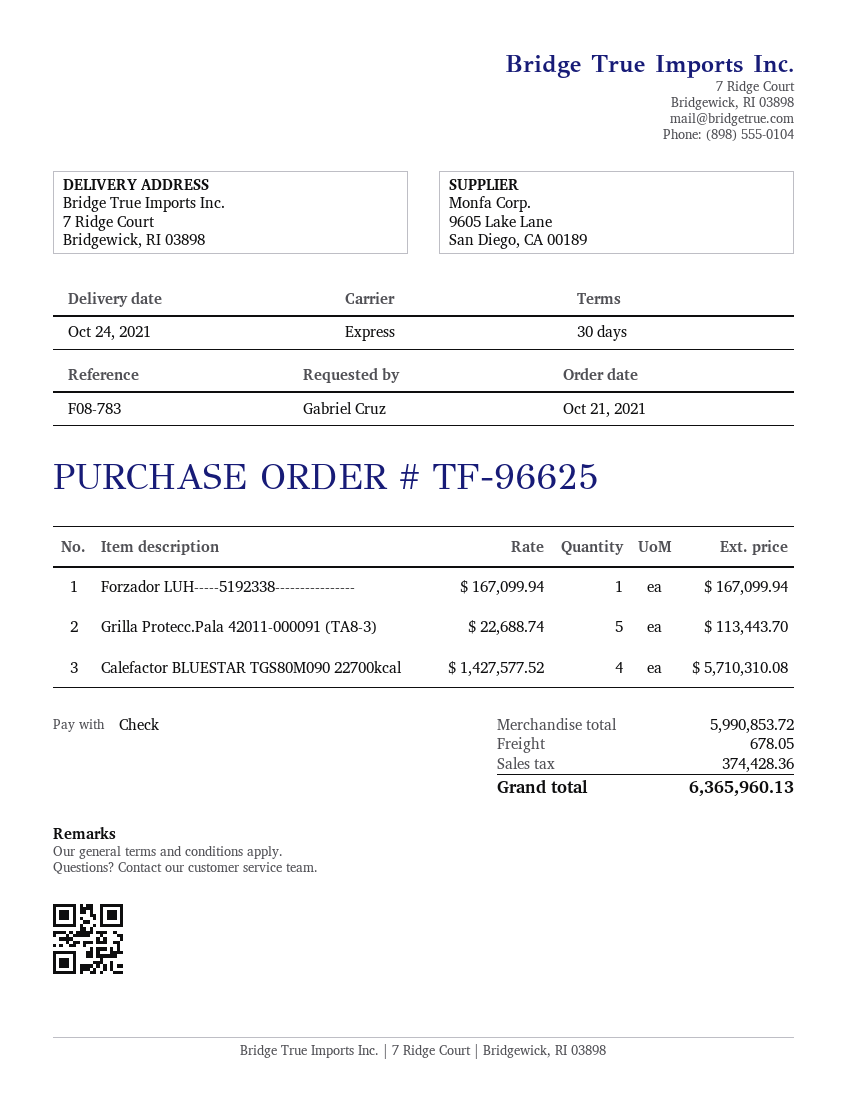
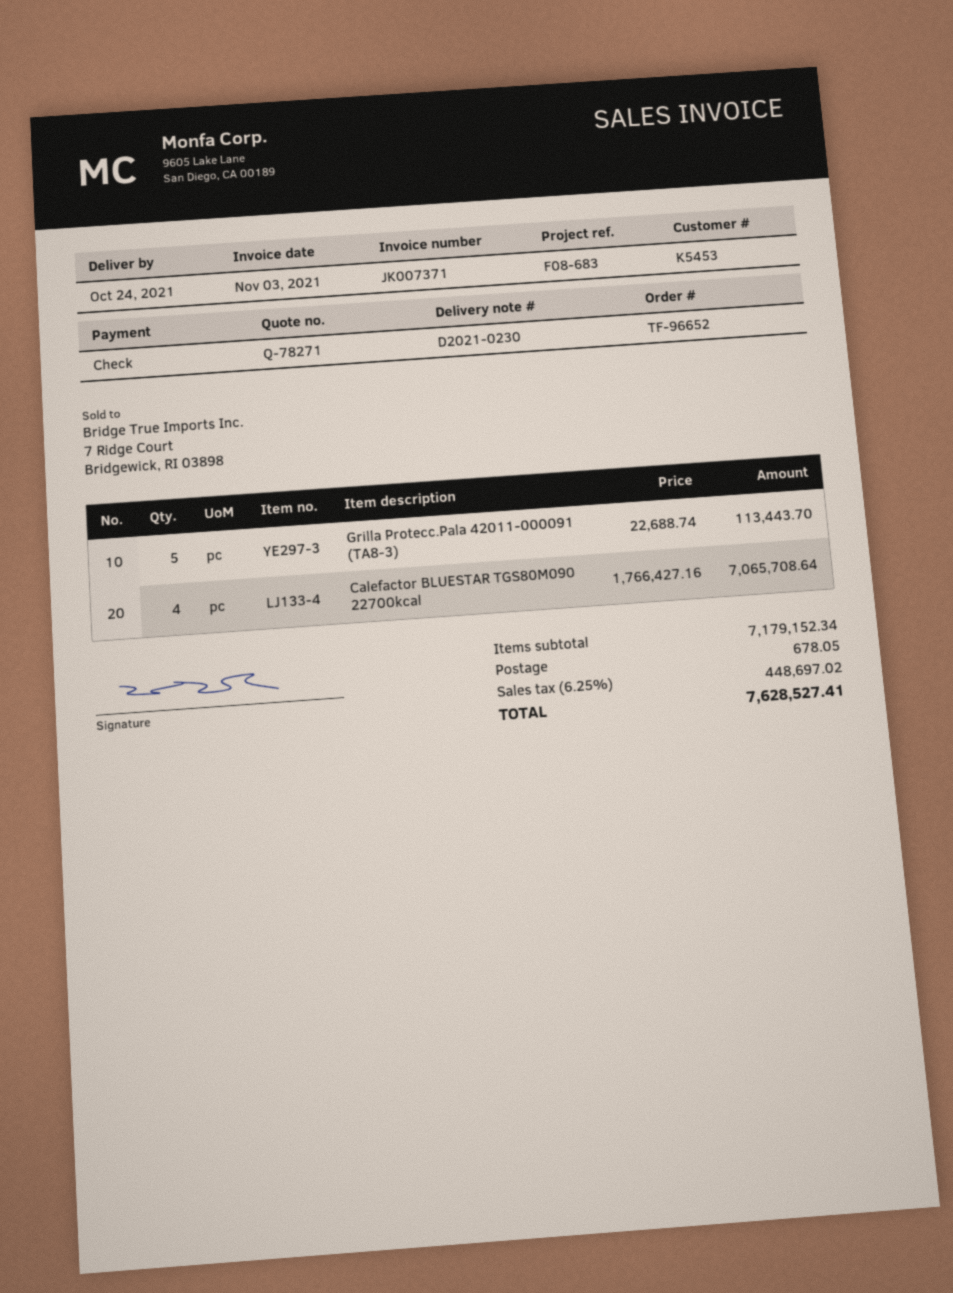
order number: TF-96625 -> TF-96652
reference: F08-783 -> F08-683
Forzador LUH-----5192338----------------: 1 x 167099.94 = 167099.94 -> none
Calefactor BLUESTAR TGS80M090 22700kcal: 4 x 1427577.52 = 5710310.08 -> 4 x 1766427.16 = 7065708.64
subtotal: 5990853.72 -> 7179152.34
tax: 374428.36 -> 448697.02
total: 6365960.13 -> 7628527.41

